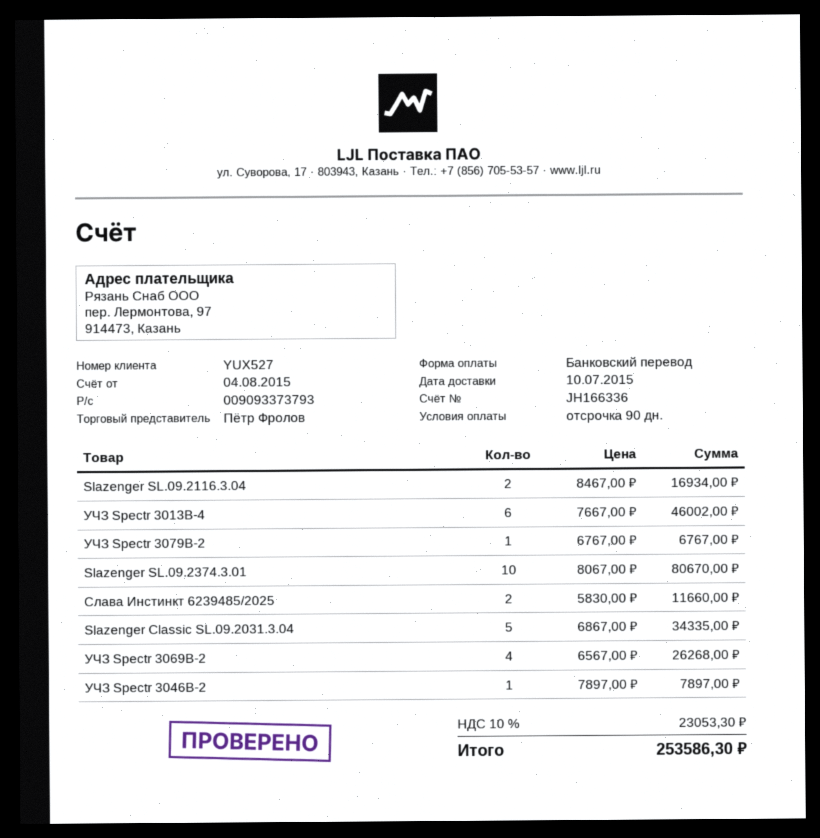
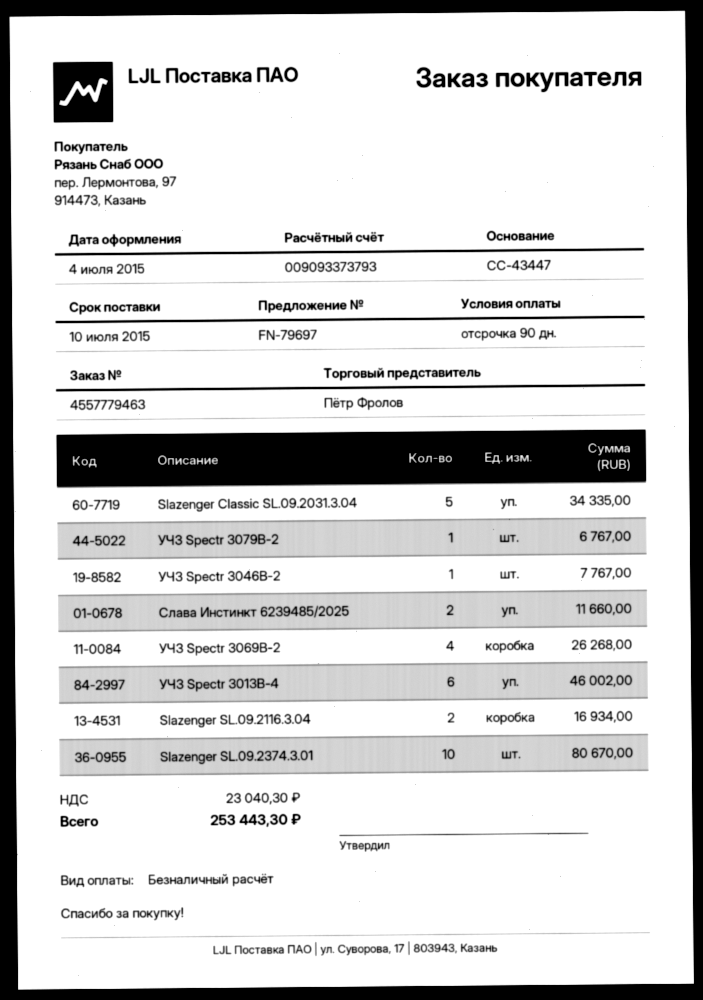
УЧЗ Spectr 3046В-2: 1 for 7897.00 -> 1 for 7767.00
tax: 23053.30 -> 23040.30
total: 253586.30 -> 253443.30

